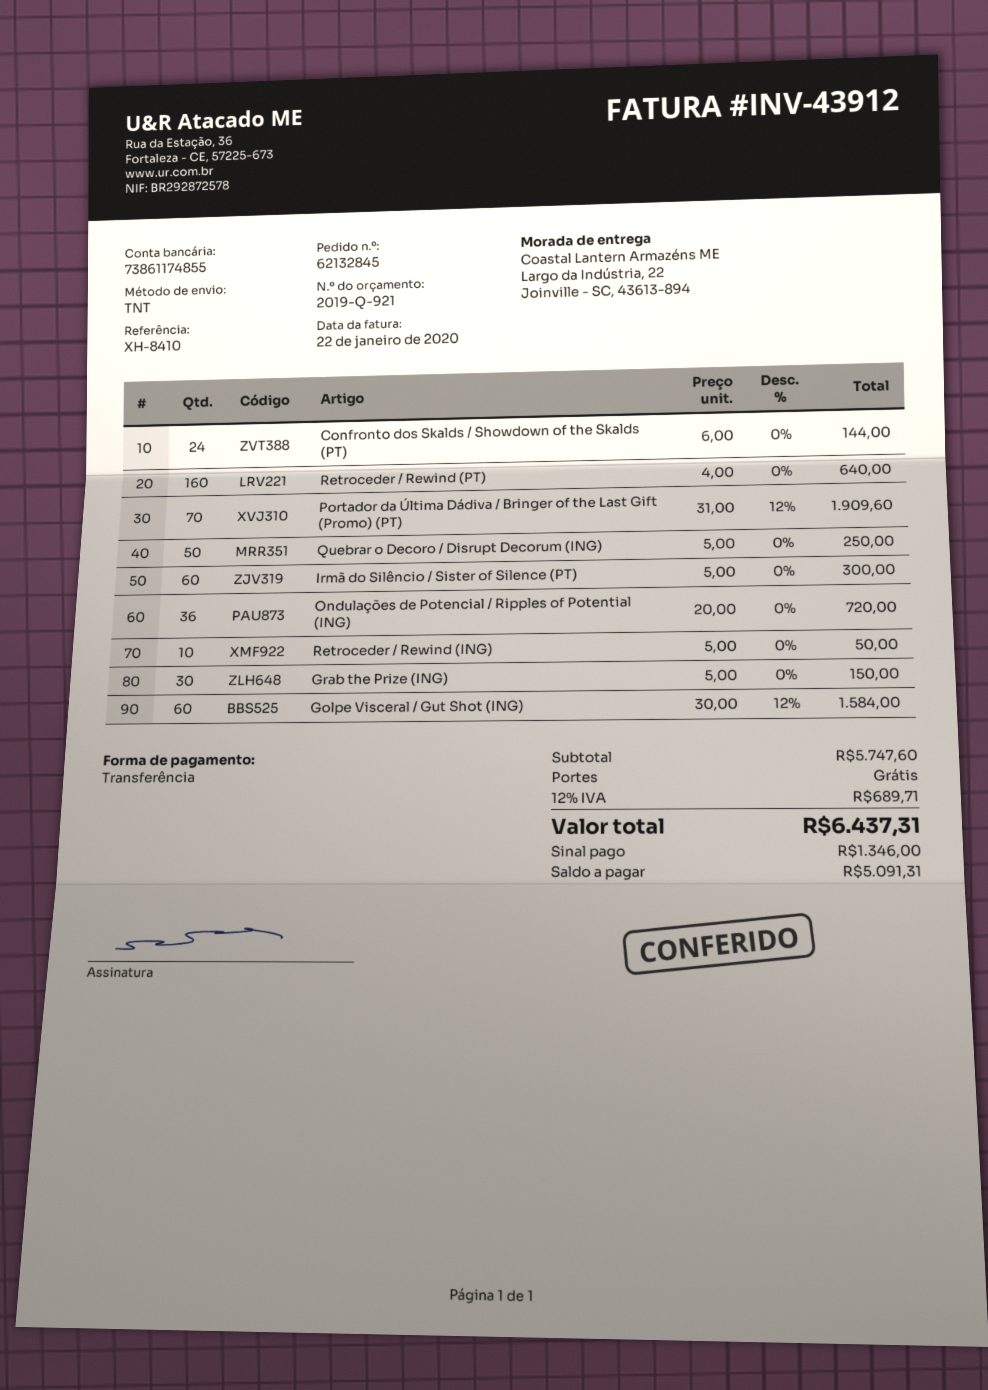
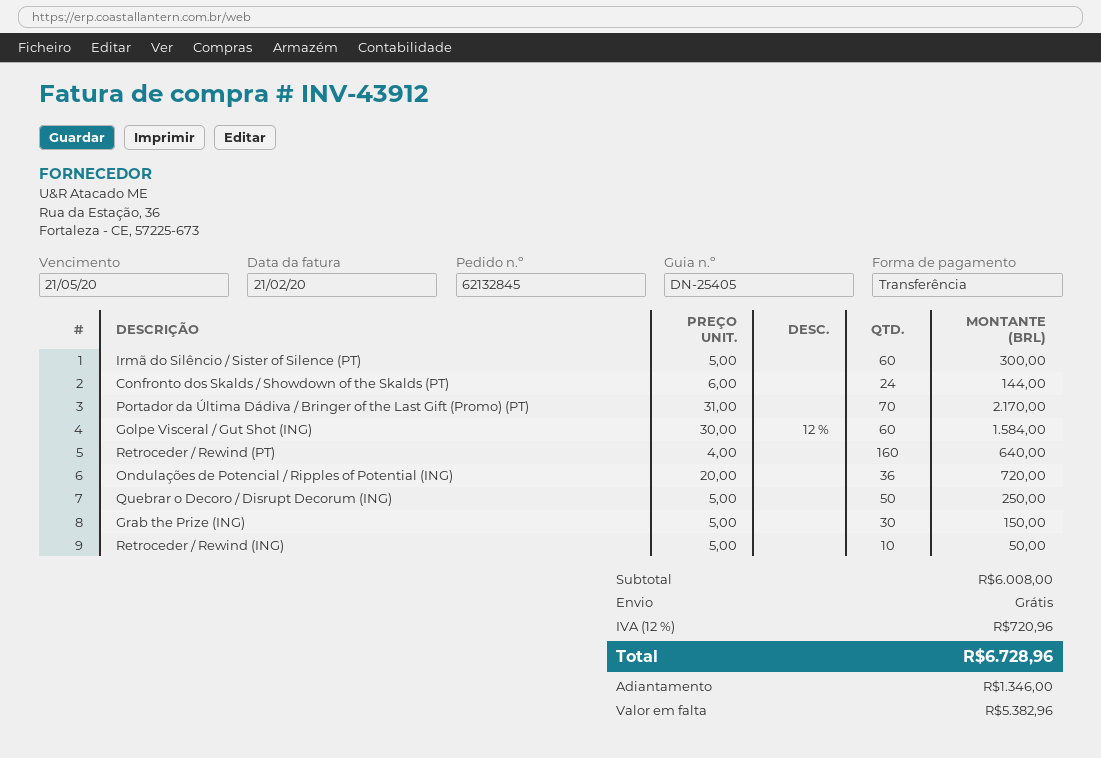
invoice date: 2020-01-22 -> 2020-02-21
Portador da Última Dádiva / Bringer of the Last Gift (Promo) (PT): 70 x 31.00 - 12% = 1909.60 -> 70 x 31.00 = 2170.00
subtotal: 5747.60 -> 6008.00
tax: 12% = 689.71 -> 12% = 720.96
total: 6437.31 -> 6728.96
balance: 5091.31 -> 5382.96

